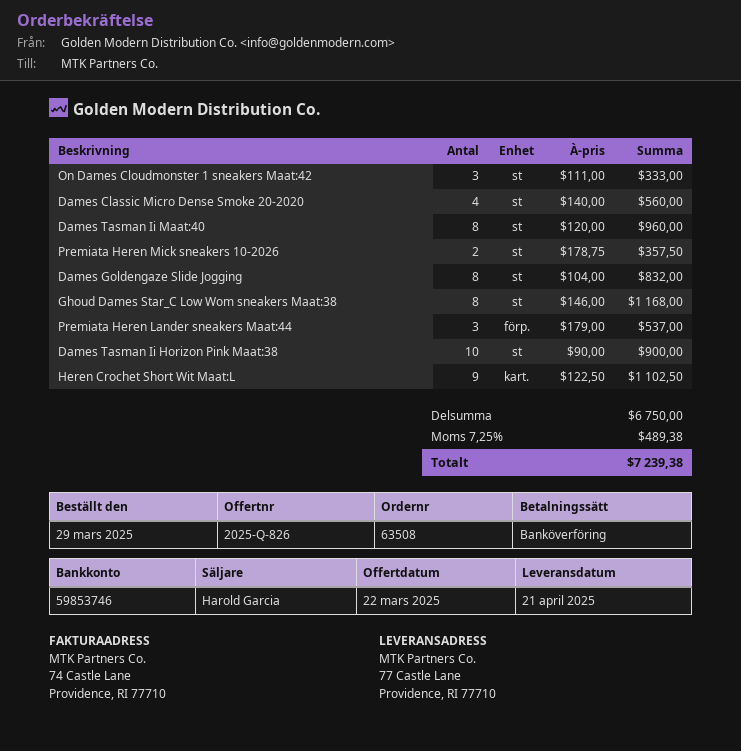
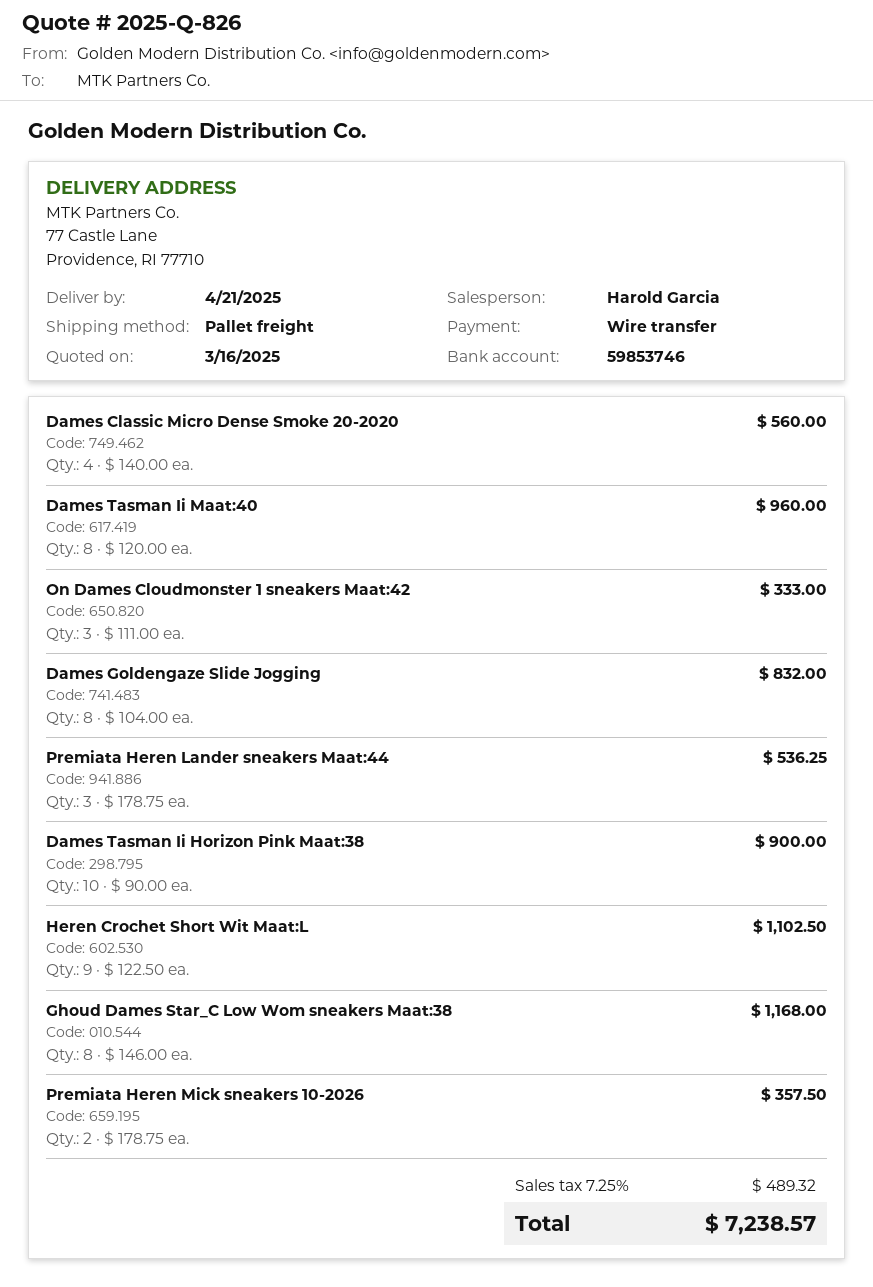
quote date: 2025-03-22 -> 2025-03-16
Premiata Heren Lander sneakers Maat:44: 3 x 179.00 = 537.00 -> 3 x 178.75 = 536.25
tax: 7.25% = 489.38 -> 7.25% = 489.32
total: 7239.38 -> 7238.57

